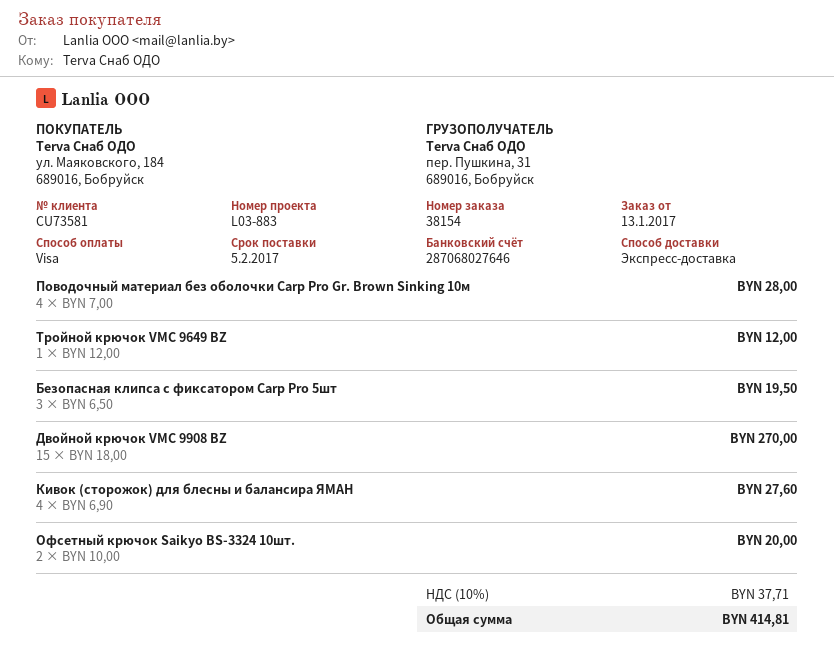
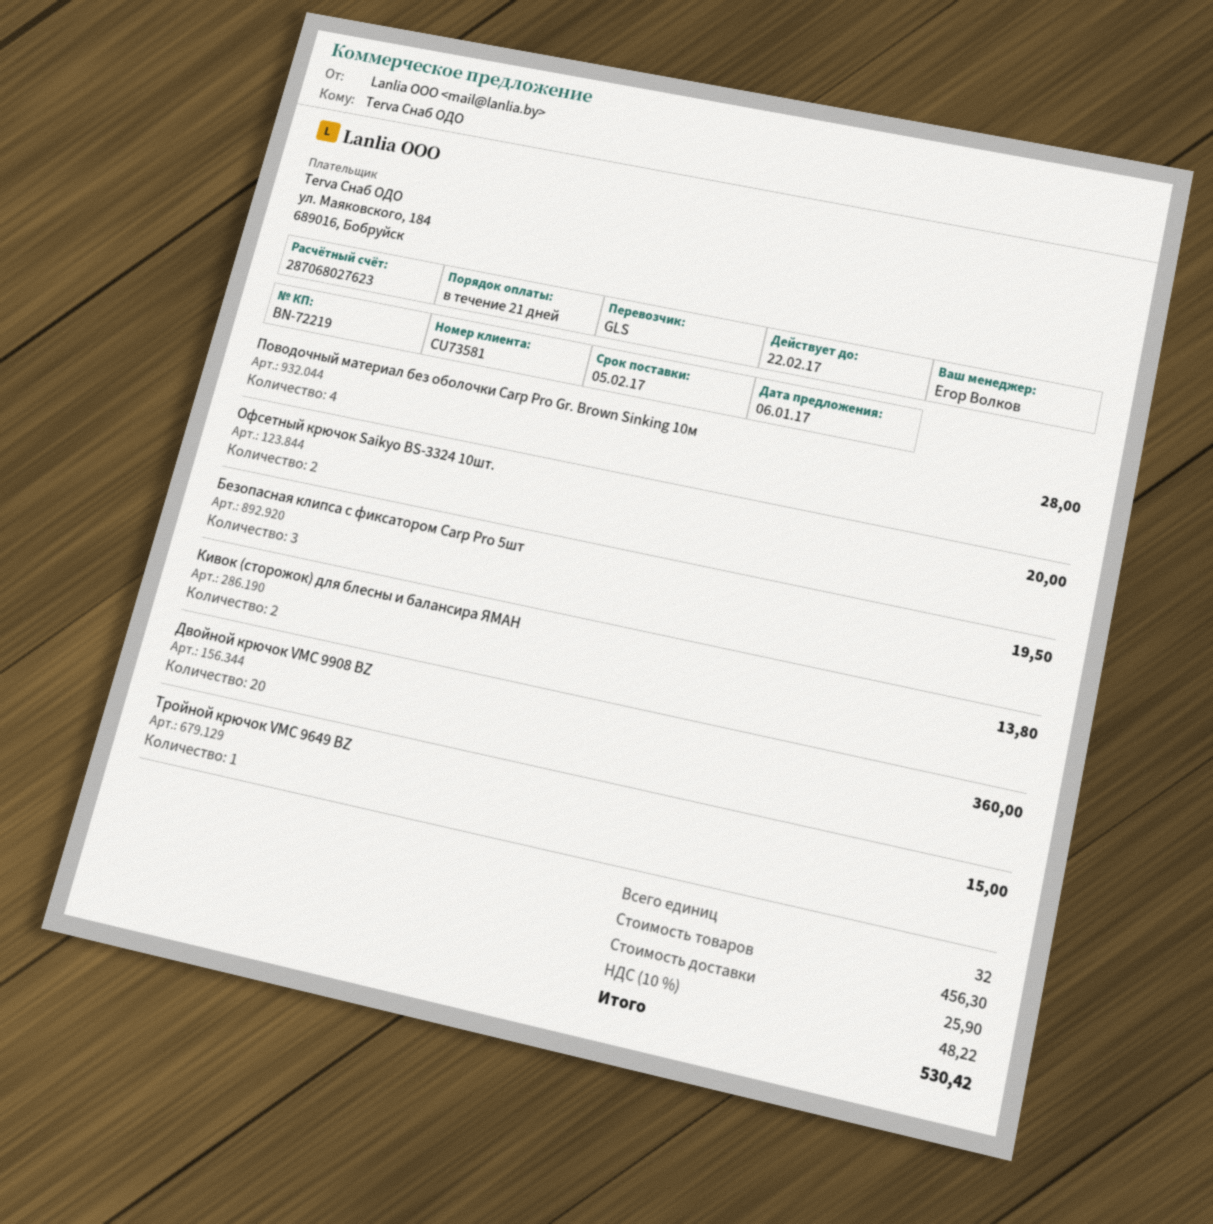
bank account: 287068027646 -> 287068027623
shipping method: express -> GLS
Тройной крючок VMC 9649 BZ: 1 for 12.00 -> 1 for 15.00
Двойной крючок VMC 9908 BZ: 15 for 270.00 -> 20 for 360.00
Кивок (сторожок) для блесны и балансира ЯМАН: 4 for 27.60 -> 2 for 13.80
shipping: none -> 25.90
tax: 10% = 37.71 -> 10% = 48.22
total: 414.81 -> 530.42

